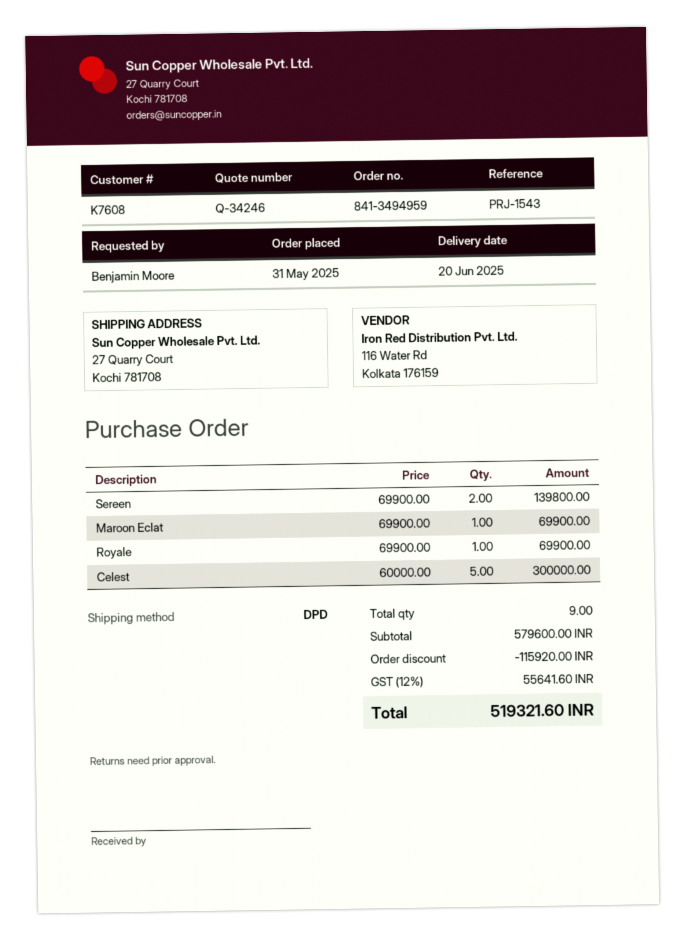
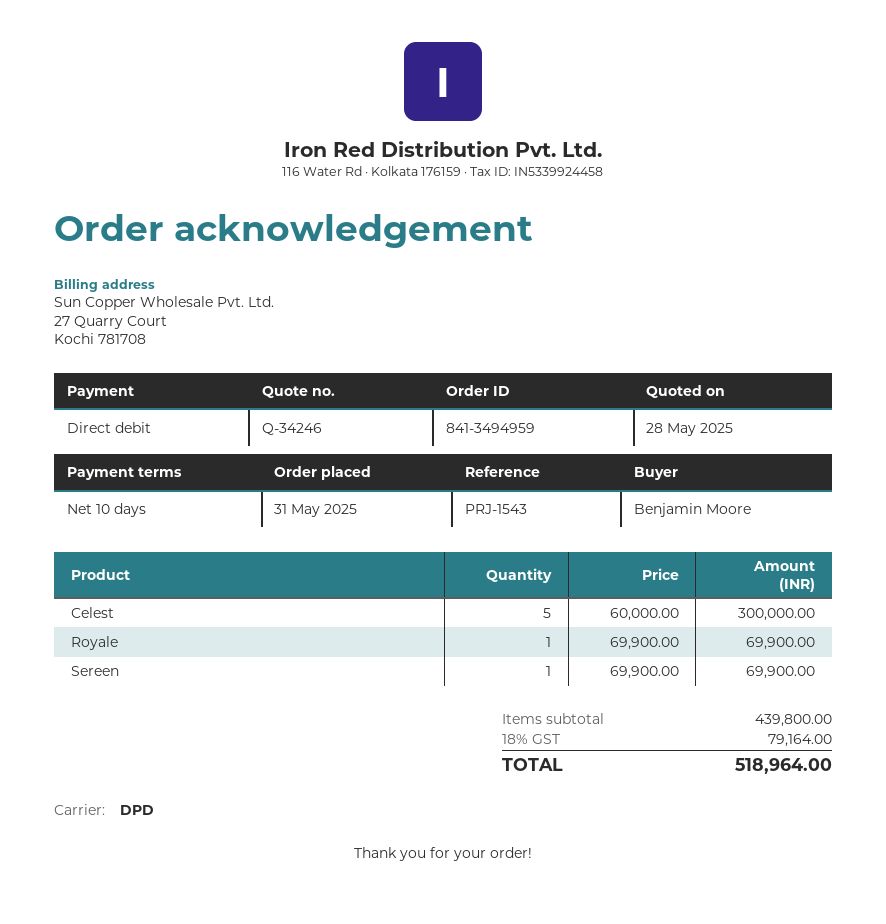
Sereen: 2 x 69900.00 = 139800.00 -> 1 x 69900.00 = 69900.00
Maroon Eclat: 1 x 69900.00 = 69900.00 -> none
subtotal: 579600.00 -> 439800.00
discount: 115920.00 -> none
tax: 12% = 55641.60 -> 18% = 79164.00
total: 519321.60 -> 518964.00

